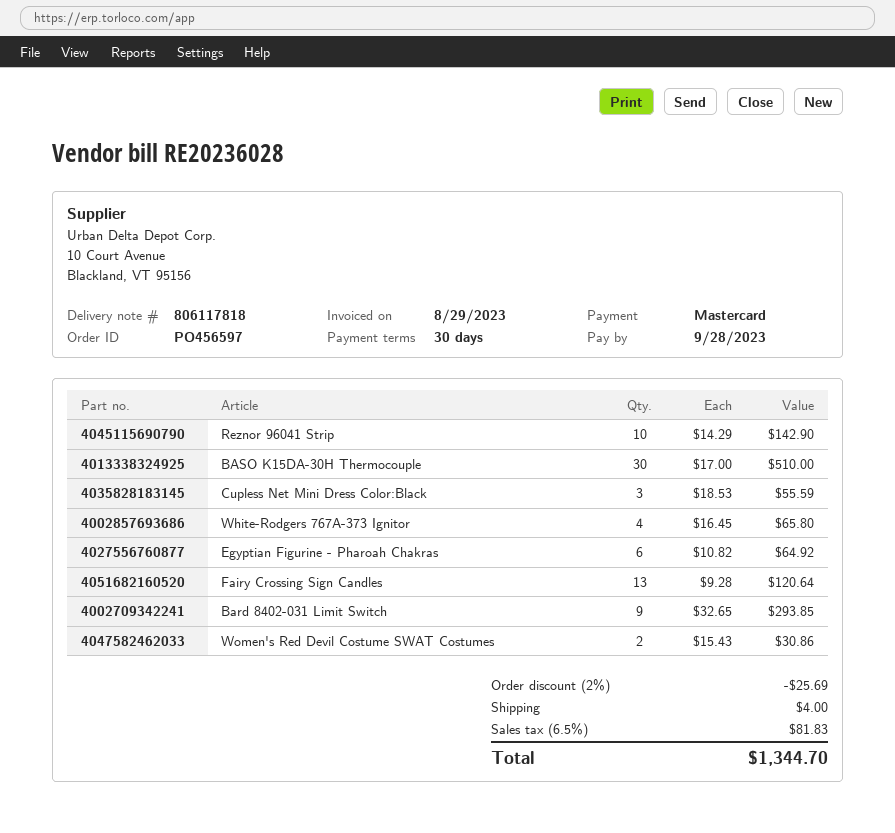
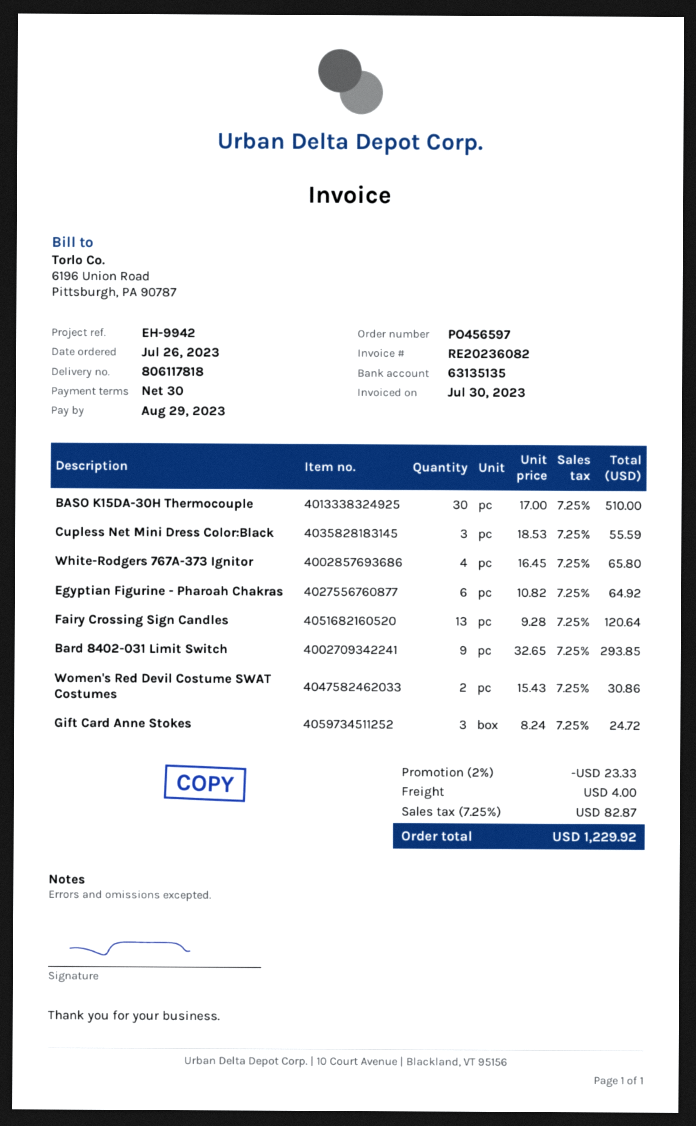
invoice number: RE20236028 -> RE20236082
invoice date: 2023-08-29 -> 2023-07-30
due date: 2023-09-28 -> 2023-08-29
Reznor 96041 Strip: 10 x 14.29 = 142.90 -> none
Gift Card Anne Stokes: none -> 3 x 8.24 = 24.72
discount: 2% = 25.69 -> 2% = 23.33
tax: 6.5% = 81.83 -> 7.25% = 82.87
total: 1344.70 -> 1229.92

